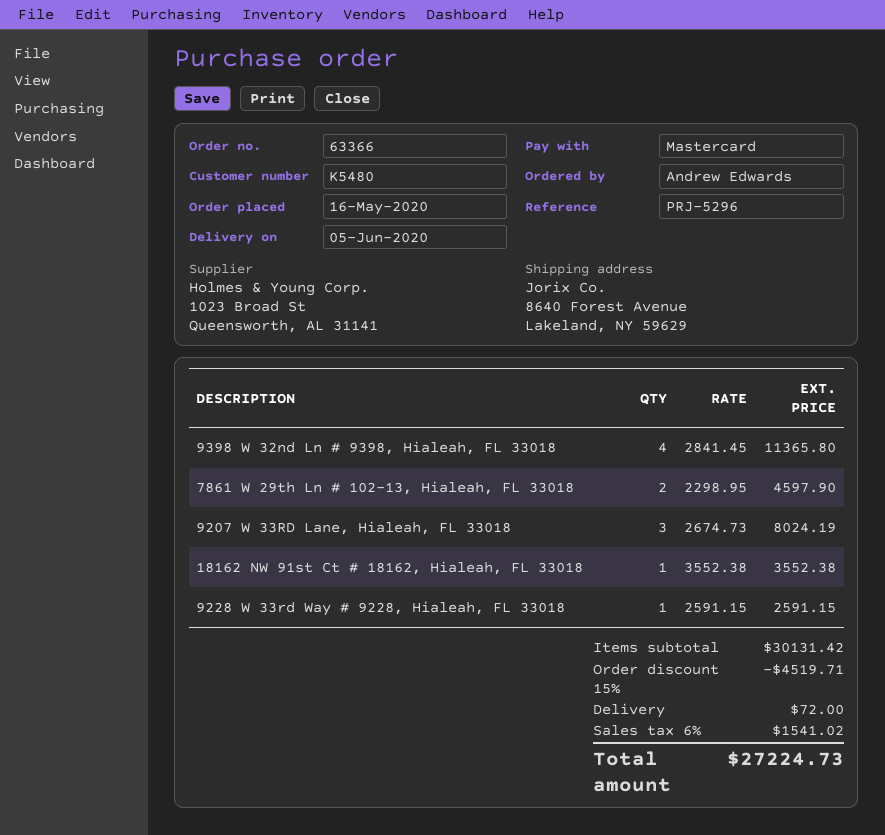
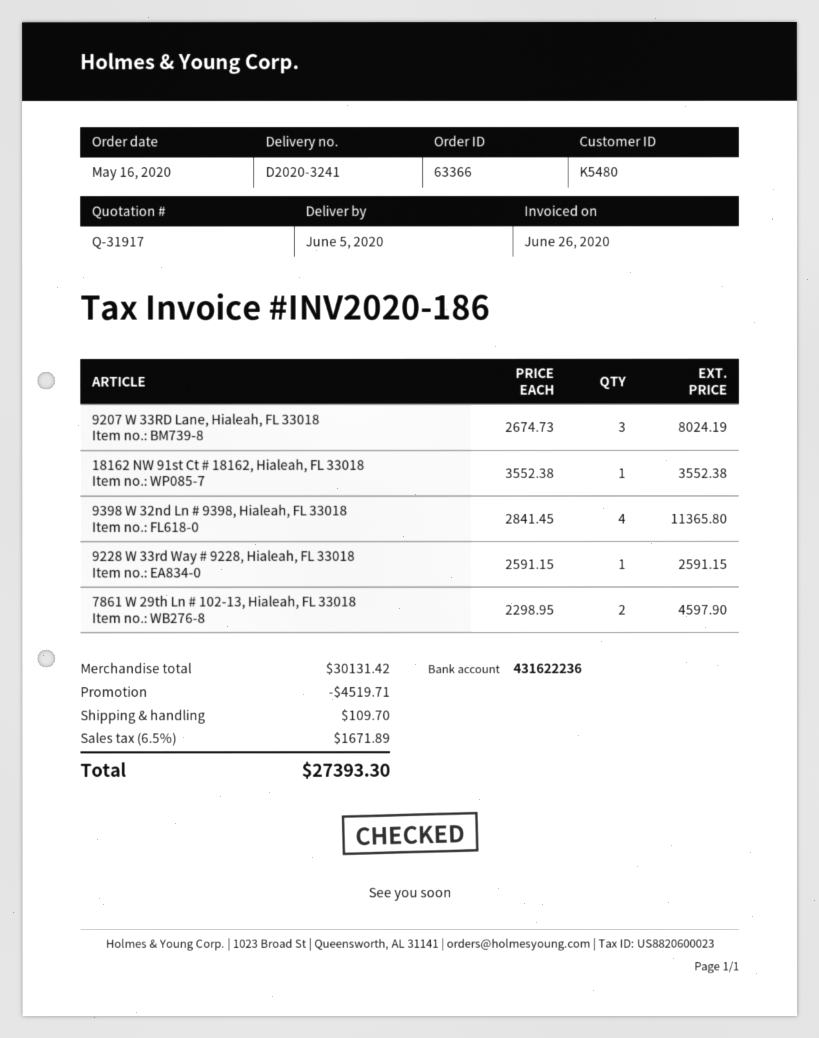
shipping: 72.00 -> 109.70
tax: 6% = 1541.02 -> 6.5% = 1671.89
total: 27224.73 -> 27393.30

